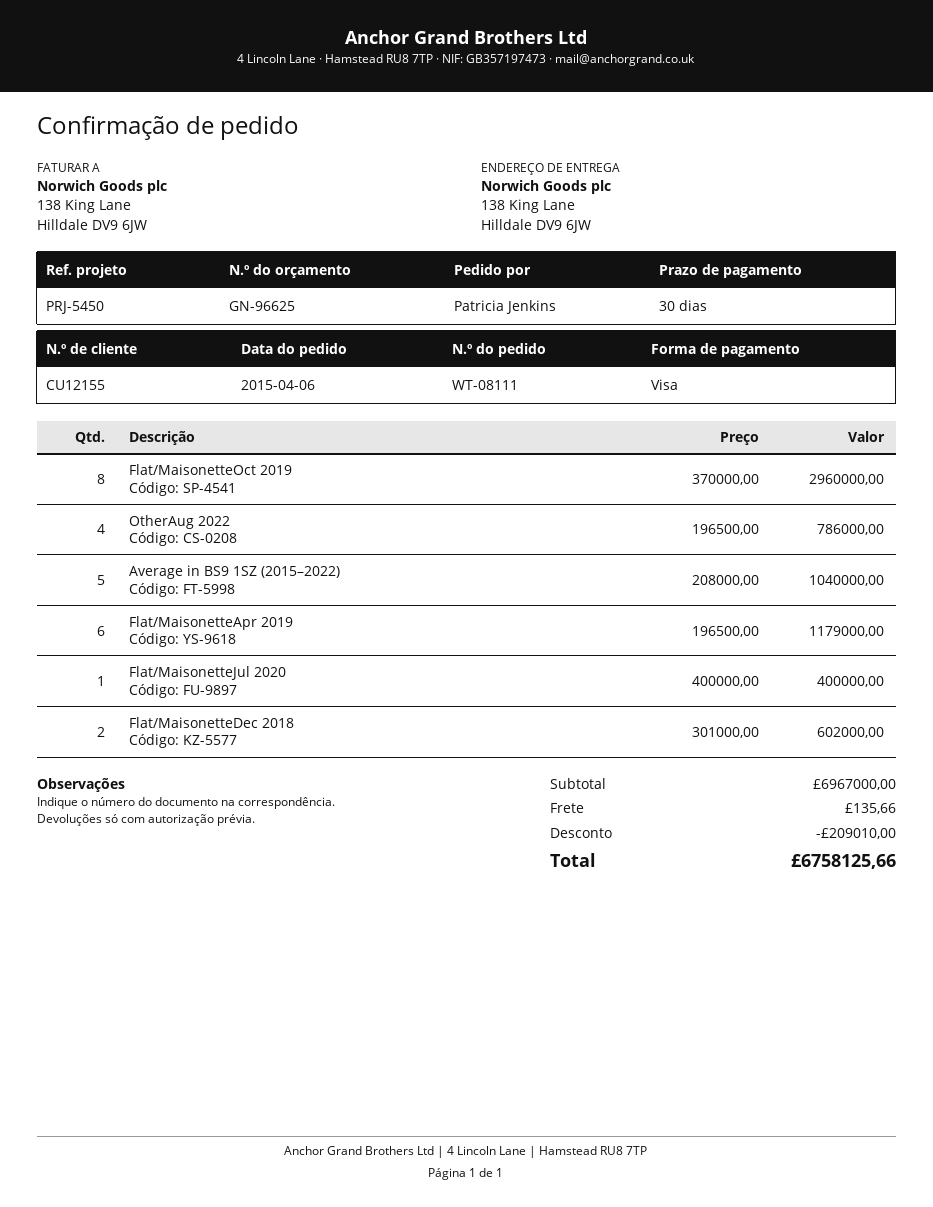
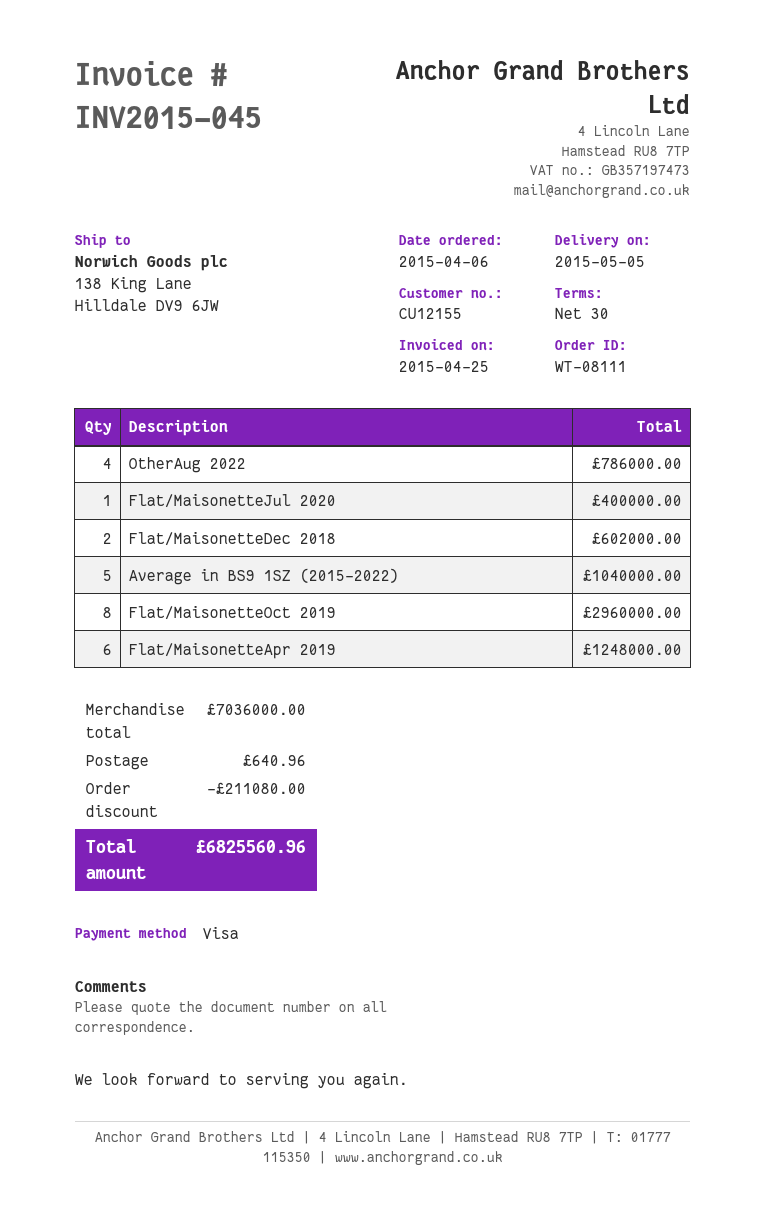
Flat/MaisonetteApr 2019: 6 for 1179000.00 -> 6 for 1248000.00
subtotal: 6967000.00 -> 7036000.00
discount: 209010.00 -> 211080.00
shipping: 135.66 -> 640.96
total: 6758125.66 -> 6825560.96

